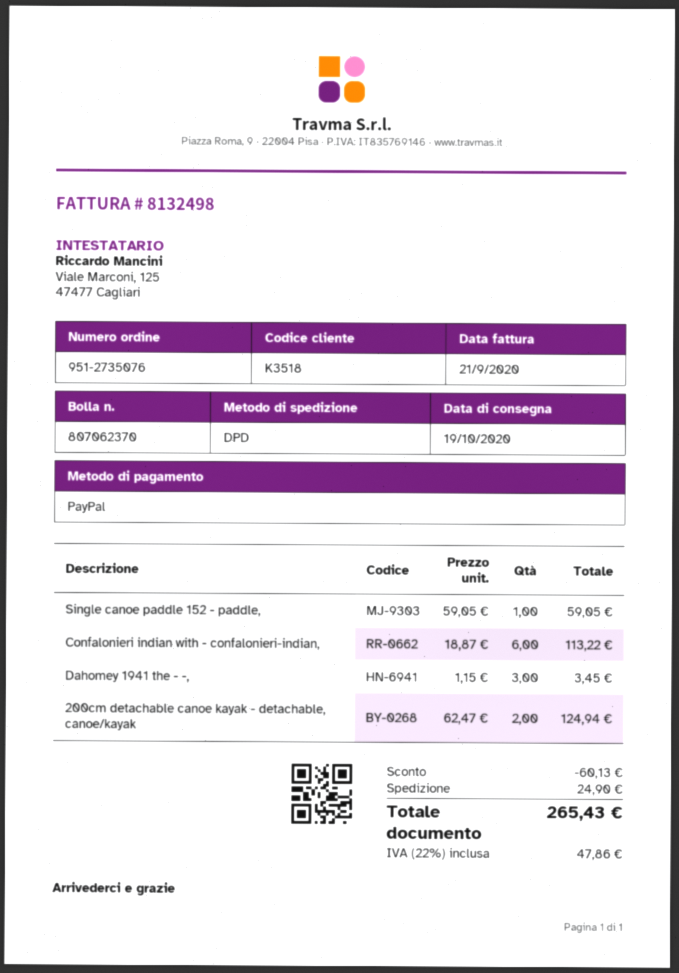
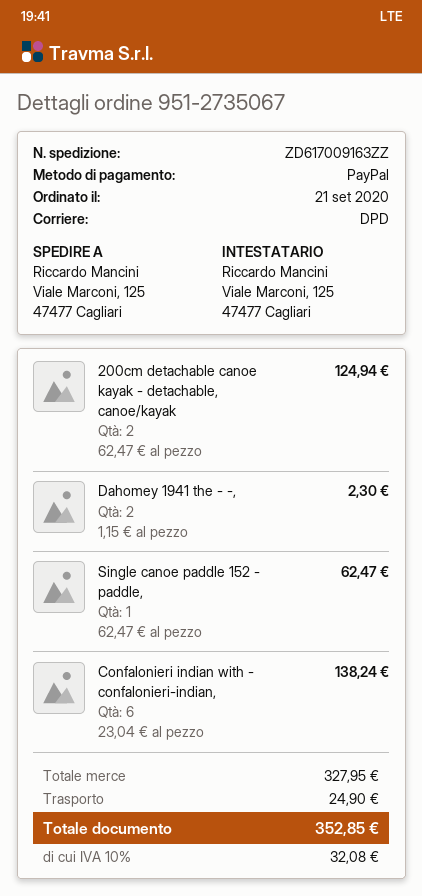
order number: 951-2735076 -> 951-2735067
Single canoe paddle 152 - paddle,: 1 x 59.05 = 59.05 -> 1 x 62.47 = 62.47
Confalonieri indian with - confalonieri-indian,: 6 x 18.87 = 113.22 -> 6 x 23.04 = 138.24
Dahomey 1941 the - -,: 3 x 1.15 = 3.45 -> 2 x 1.15 = 2.30
discount: 60.13 -> none
tax: 22% = 47.86 -> 10% = 32.08
total: 265.43 -> 352.85

